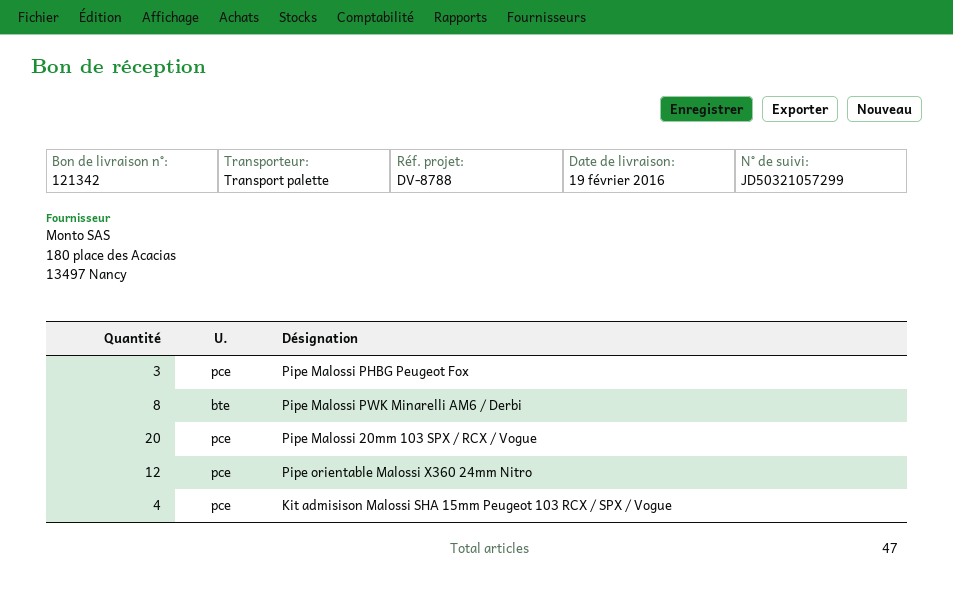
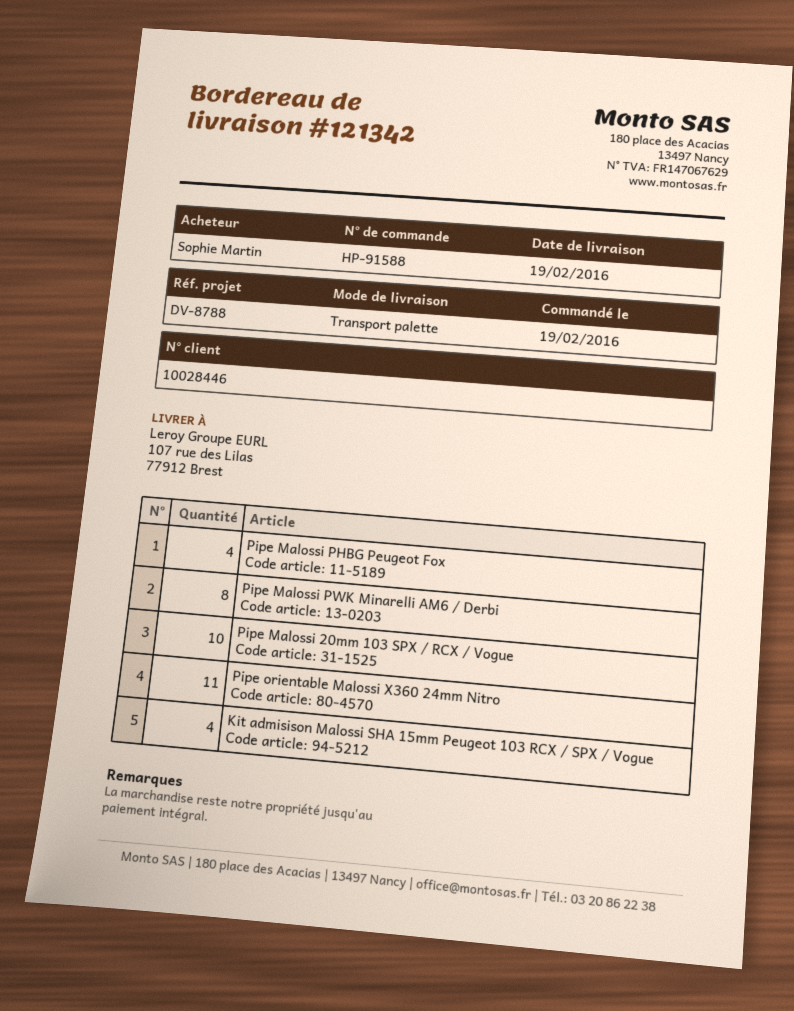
Pipe Malossi PHBG Peugeot Fox: 3 -> 4
Pipe Malossi 20mm 103 SPX / RCX / Vogue: 20 -> 10
Pipe orientable Malossi X360 24mm Nitro: 12 -> 11

